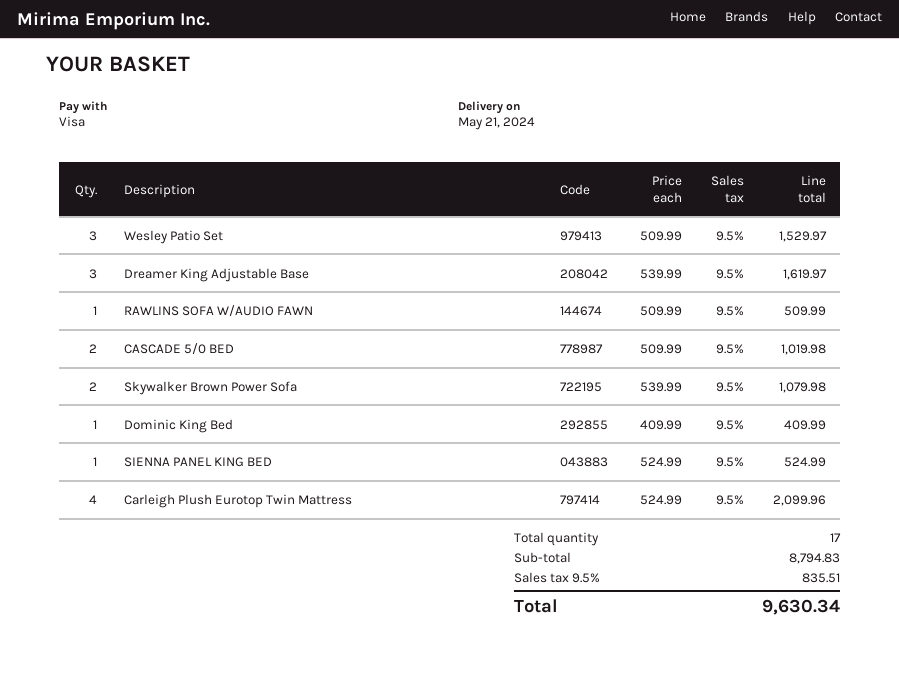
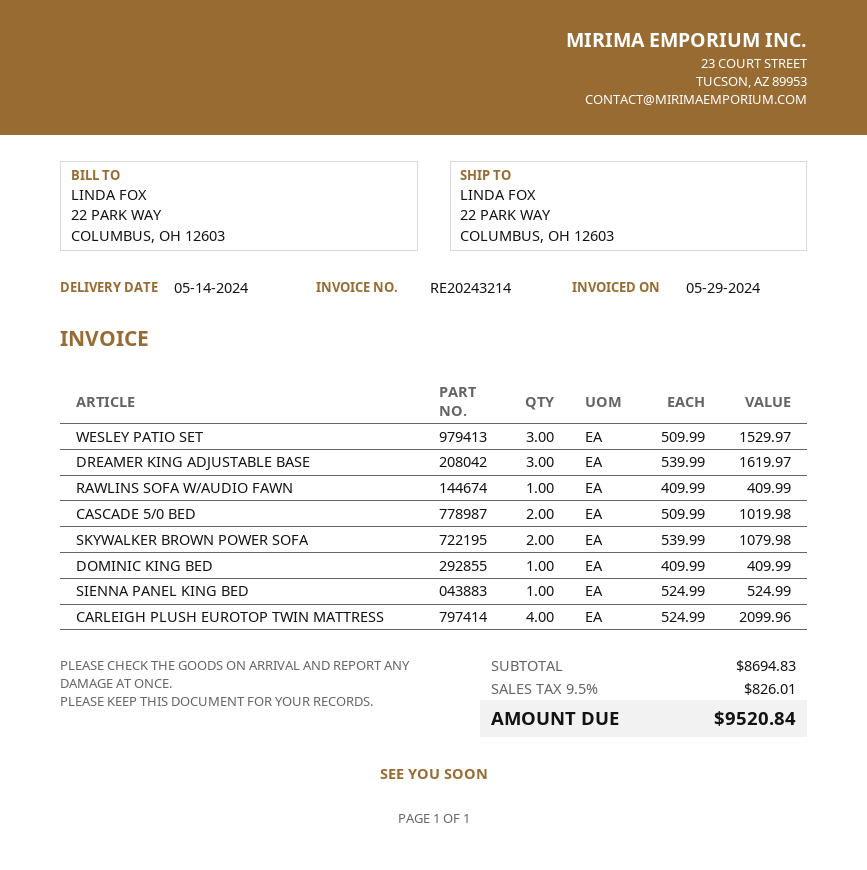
delivery date: 2024-05-21 -> 2024-05-14
RAWLINS SOFA W/AUDIO FAWN: 1 x 509.99 = 509.99 -> 1 x 409.99 = 409.99
subtotal: 8794.83 -> 8694.83
tax: 9.5% = 835.51 -> 9.5% = 826.01
total: 9630.34 -> 9520.84

